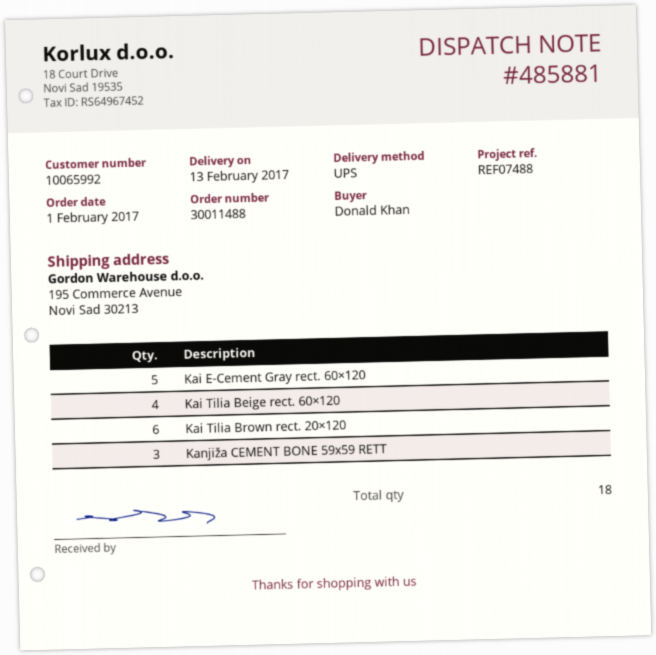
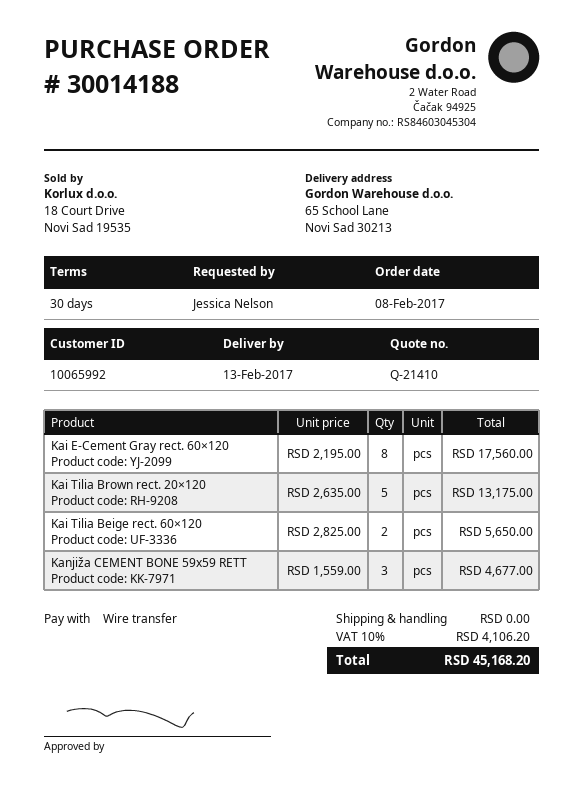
order number: 30011488 -> 30014188
order date: 2017-02-01 -> 2017-02-08
ordered by: Donald Khan -> Jessica Nelson
ship to: 195 Commerce Avenue, Novi Sad 30213 -> 65 School Lane, Novi Sad 30213
Kai E-Cement Gray rect. 60×120: 5 -> 8
Kai Tilia Beige rect. 60×120: 4 -> 2
Kai Tilia Brown rect. 20×120: 6 -> 5

